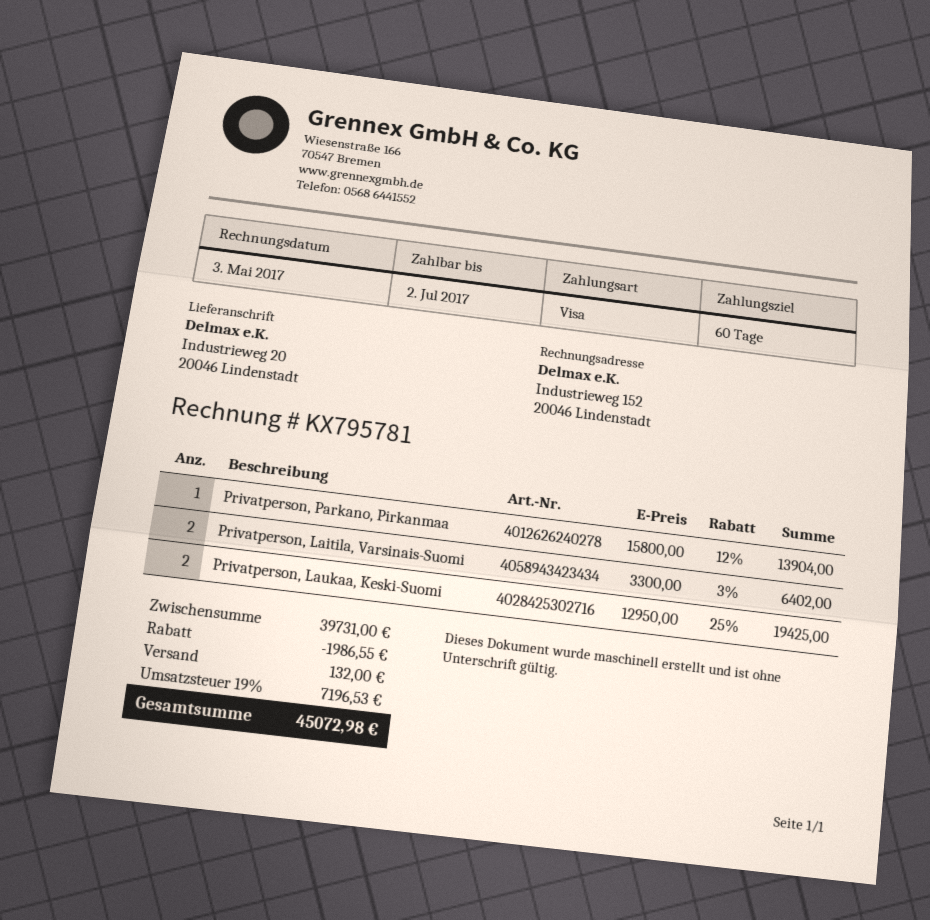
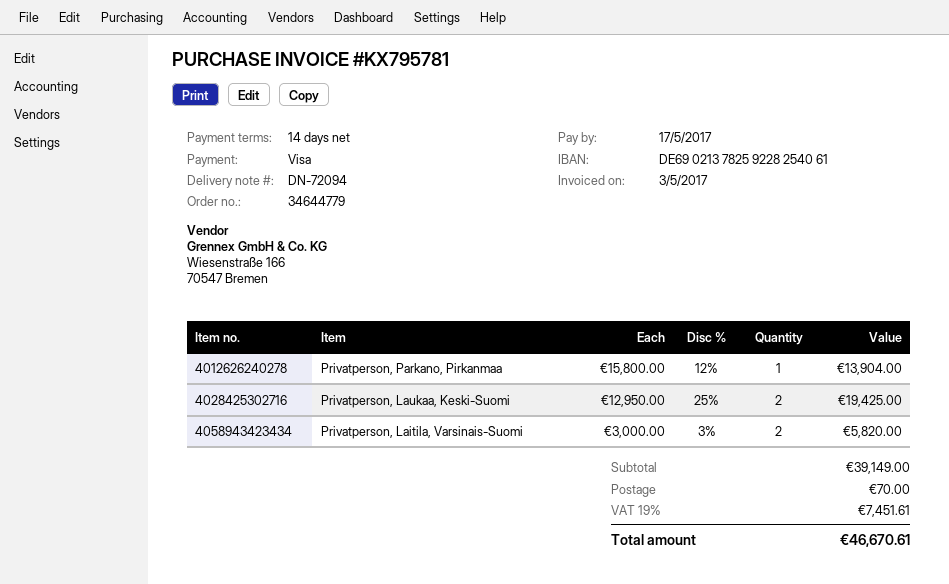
payment terms: 60 days -> 14 days
due date: 2017-07-02 -> 2017-05-17
Privatperson, Laitila, Varsinais-Suomi: 2 x 3300.00 - 3% = 6402.00 -> 2 x 3000.00 - 3% = 5820.00
subtotal: 39731.00 -> 39149.00
discount: 1986.55 -> none
shipping: 132.00 -> 70.00
tax: 19% = 7196.53 -> 19% = 7451.61
total: 45072.98 -> 46670.61

